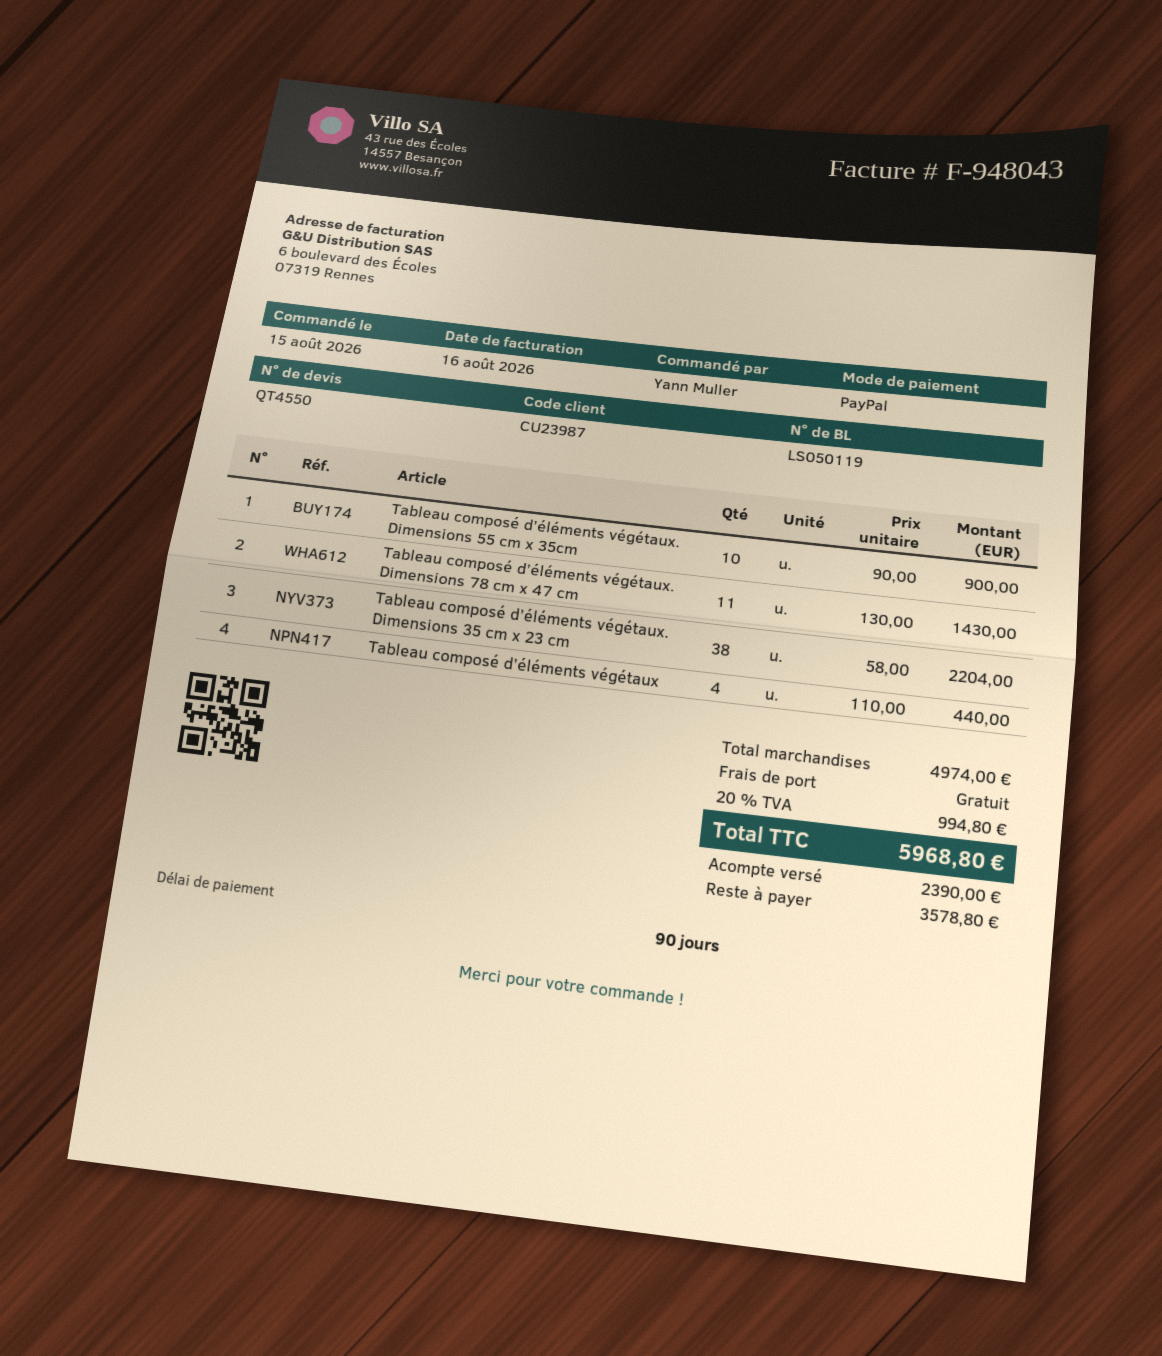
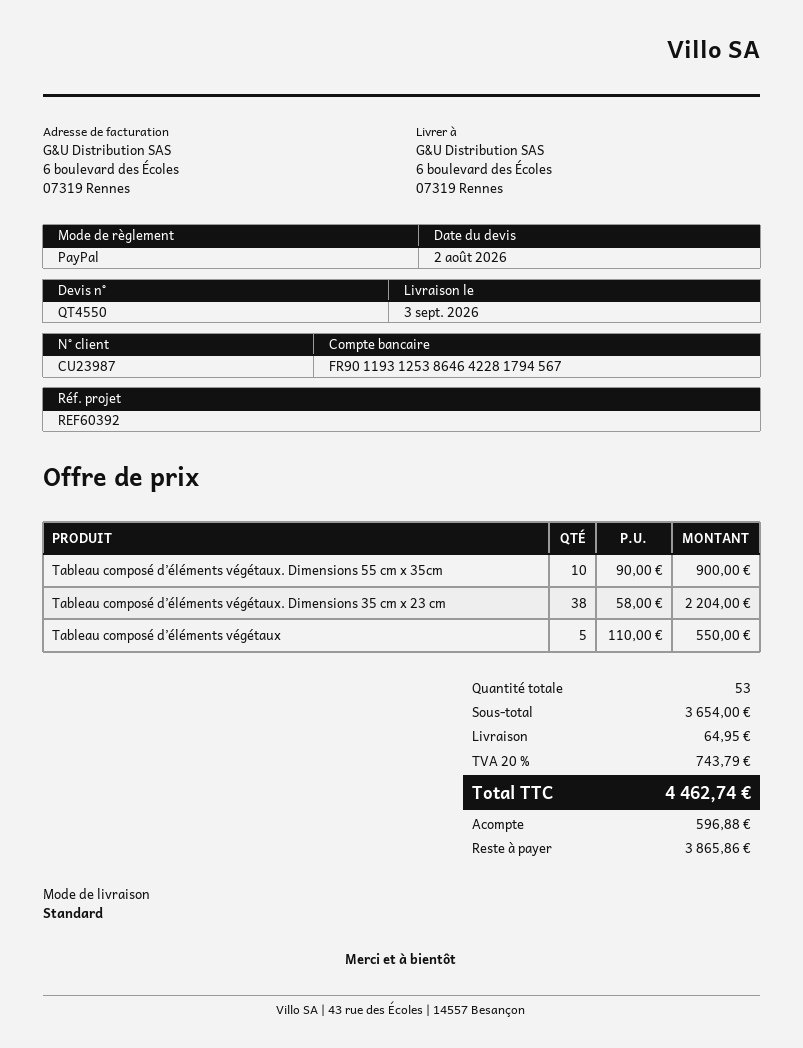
Tableau composé d’éléments végétaux. Dimensions 78 cm x 47 cm: 11 x 130.00 = 1430.00 -> none
Tableau composé d’éléments végétaux: 4 x 110.00 = 440.00 -> 5 x 110.00 = 550.00
subtotal: 4974.00 -> 3654.00
shipping: 0.00 -> 64.95
tax: 20% = 994.80 -> 20% = 743.79
total: 5968.80 -> 4462.74
deposit: 2390.00 -> 596.88
balance: 3578.80 -> 3865.86

